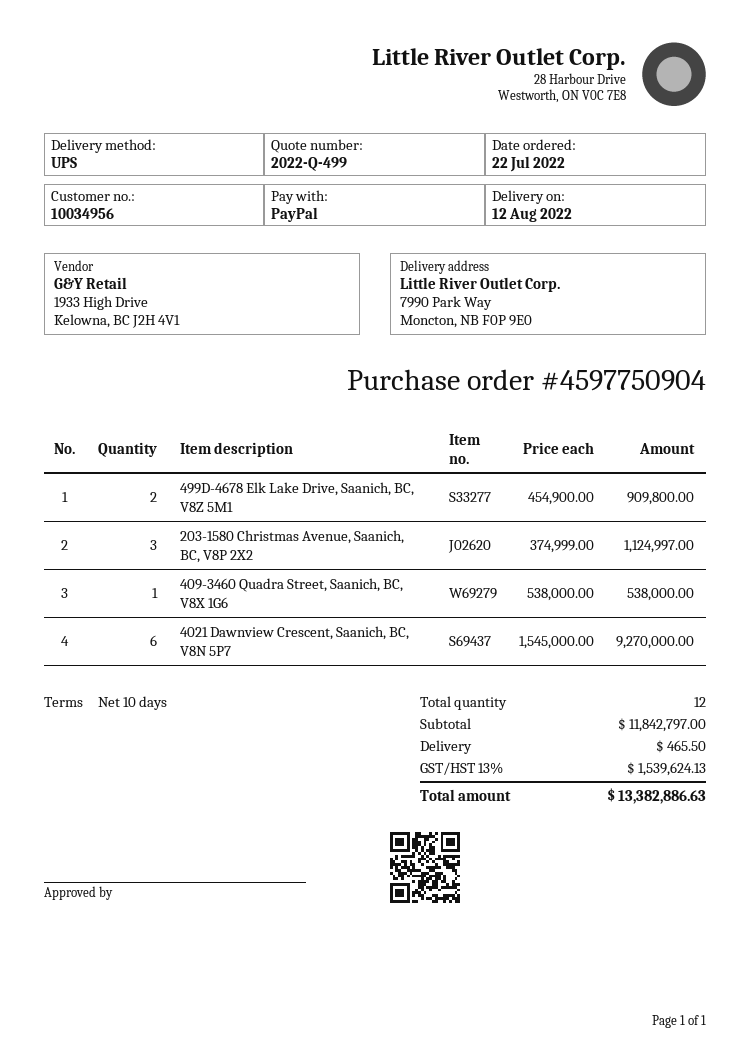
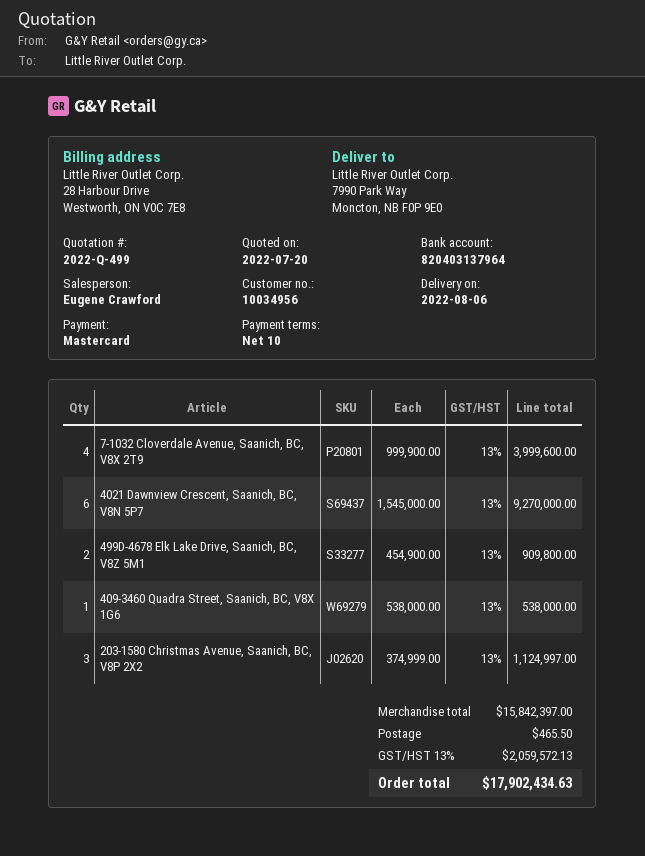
delivery date: 2022-08-12 -> 2022-08-06
payment method: PayPal -> Mastercard
7-1032 Cloverdale Avenue, Saanich, BC, V8X 2T9: none -> 4 x 999900.00 = 3999600.00
subtotal: 11842797.00 -> 15842397.00
tax: 13% = 1539624.13 -> 13% = 2059572.13
total: 13382886.63 -> 17902434.63

